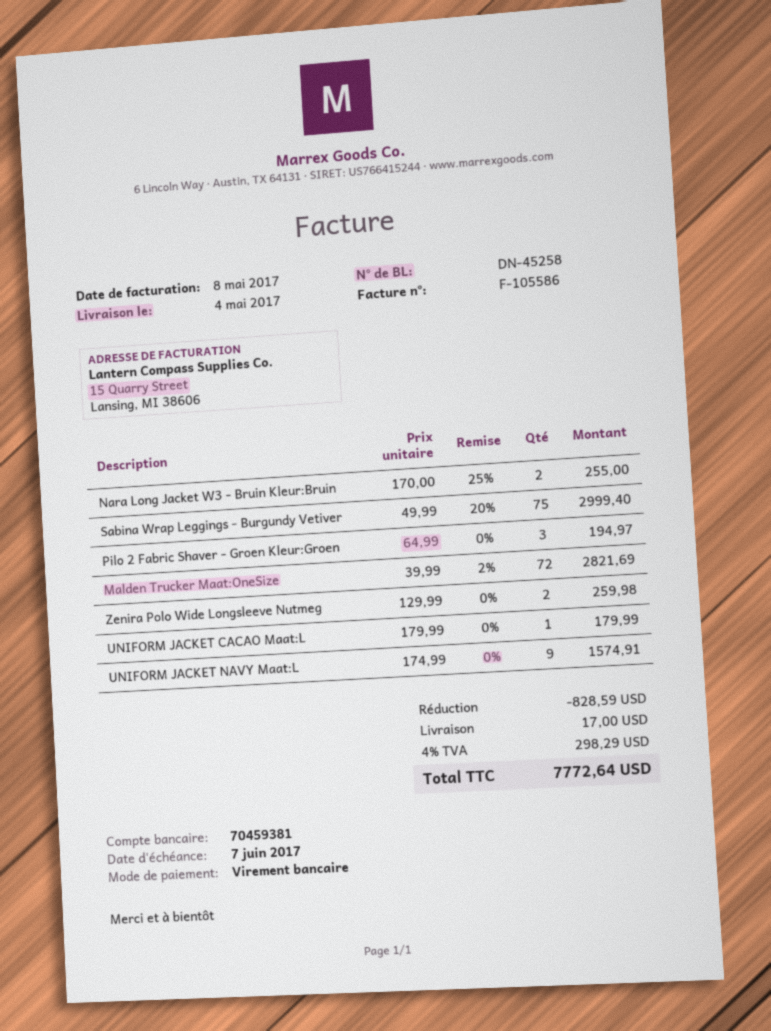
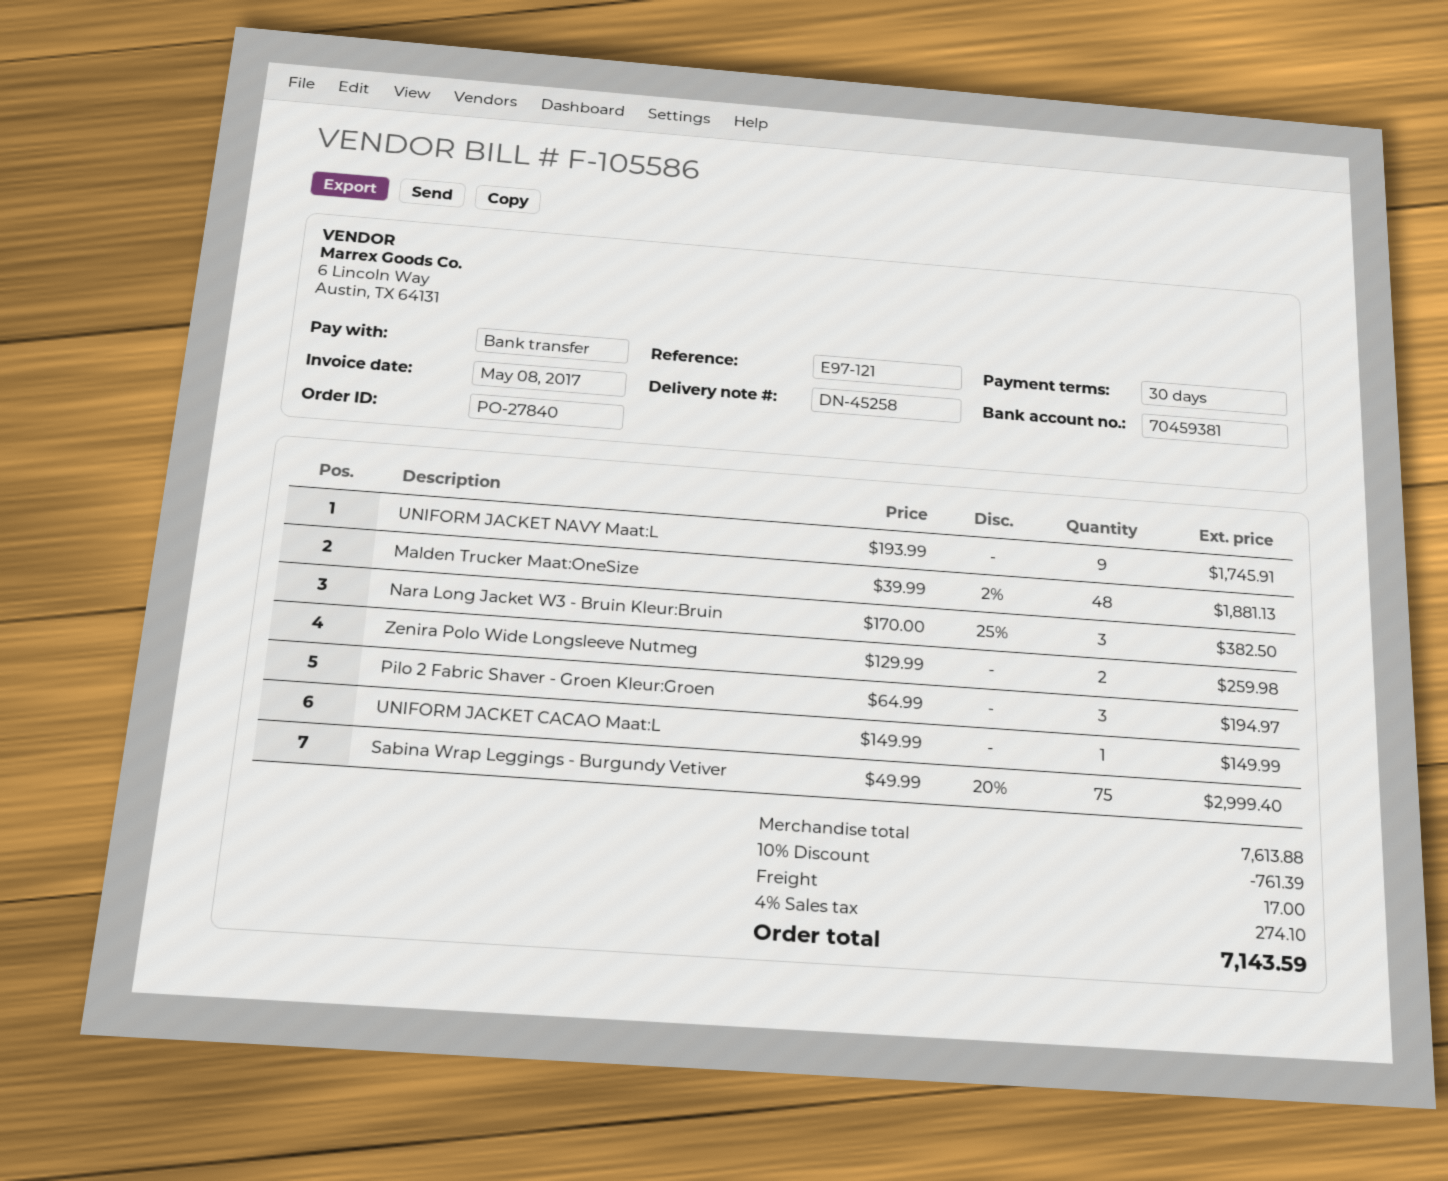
Nara Long Jacket W3 - Bruin Kleur:Bruin: 2 x 170.00 - 25% = 255.00 -> 3 x 170.00 - 25% = 382.50
Malden Trucker Maat:OneSize: 72 x 39.99 - 2% = 2821.69 -> 48 x 39.99 - 2% = 1881.13
UNIFORM JACKET CACAO Maat:L: 1 x 179.99 = 179.99 -> 1 x 149.99 = 149.99
UNIFORM JACKET NAVY Maat:L: 9 x 174.99 = 1574.91 -> 9 x 193.99 = 1745.91
discount: 828.59 -> 761.39
tax: 4% = 298.29 -> 4% = 274.10
total: 7772.64 -> 7143.59

